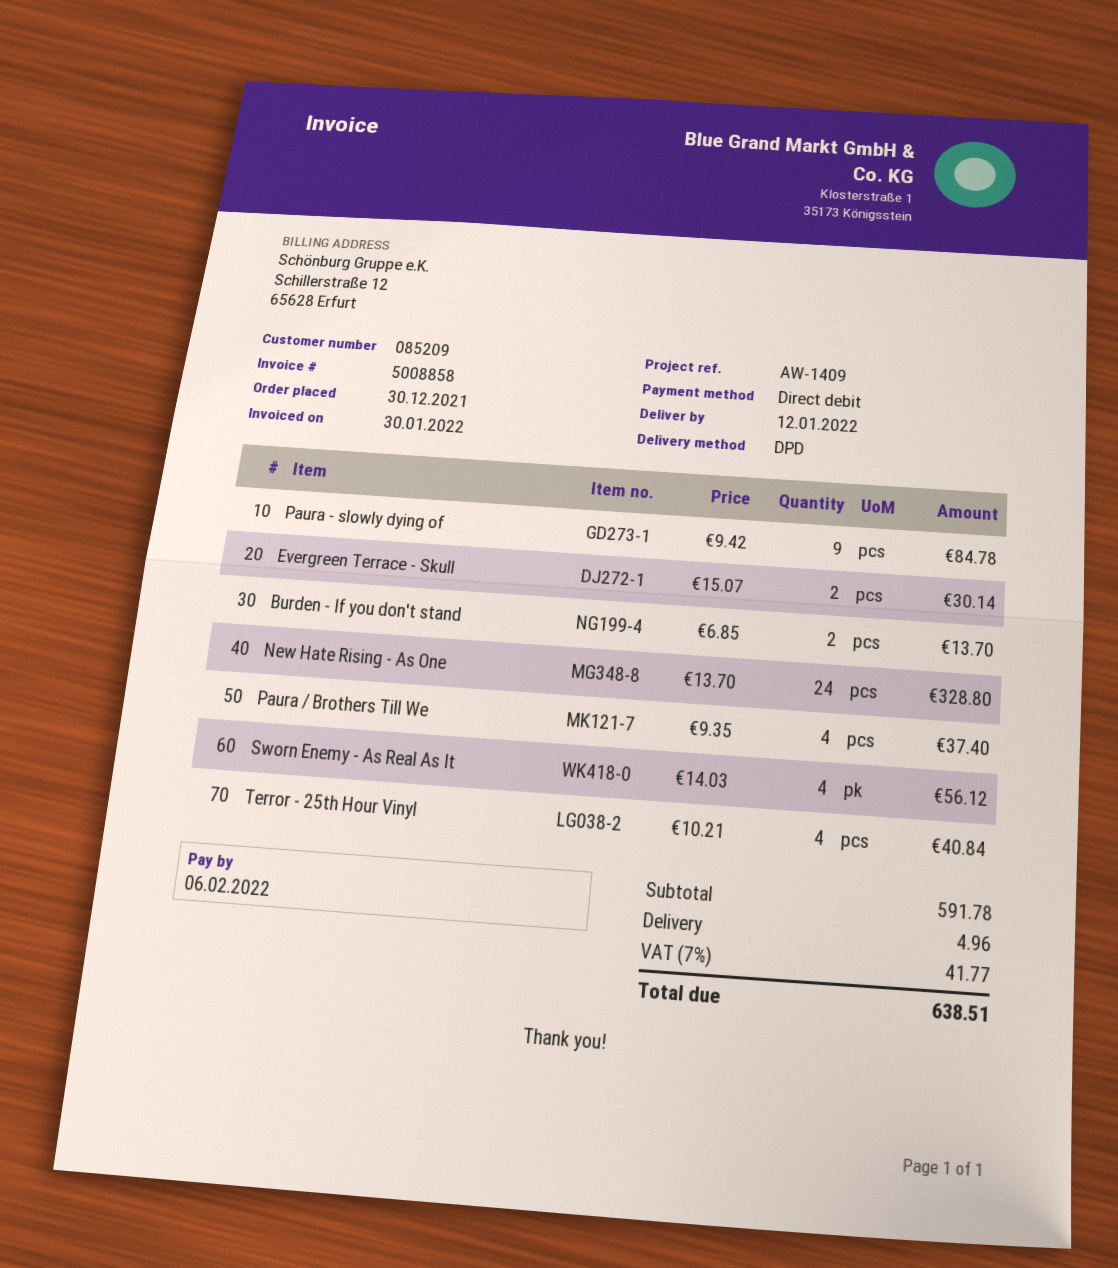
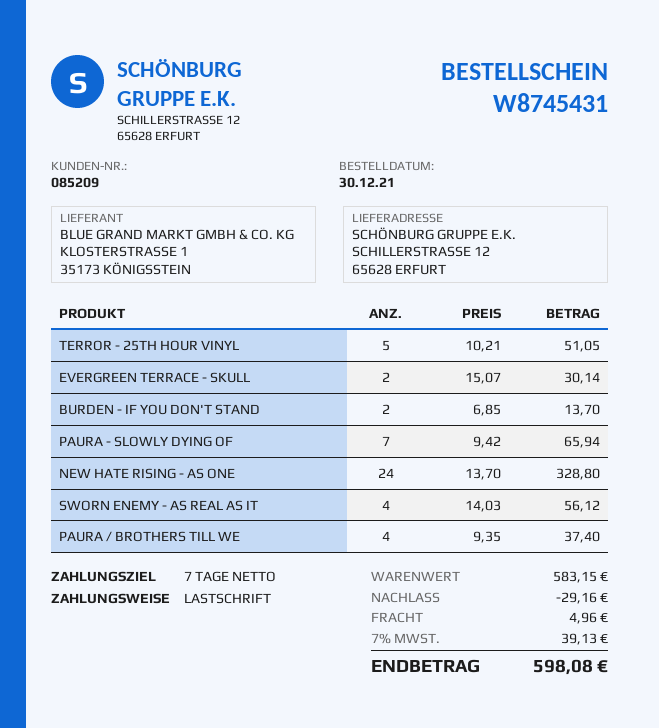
Paura - slowly dying of: 9 x 9.42 = 84.78 -> 7 x 9.42 = 65.94
Terror - 25th Hour Vinyl: 4 x 10.21 = 40.84 -> 5 x 10.21 = 51.05
subtotal: 591.78 -> 583.15
discount: none -> 29.16
tax: 7% = 41.77 -> 7% = 39.13
total: 638.51 -> 598.08

